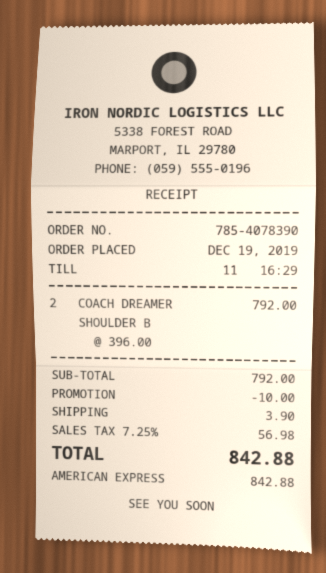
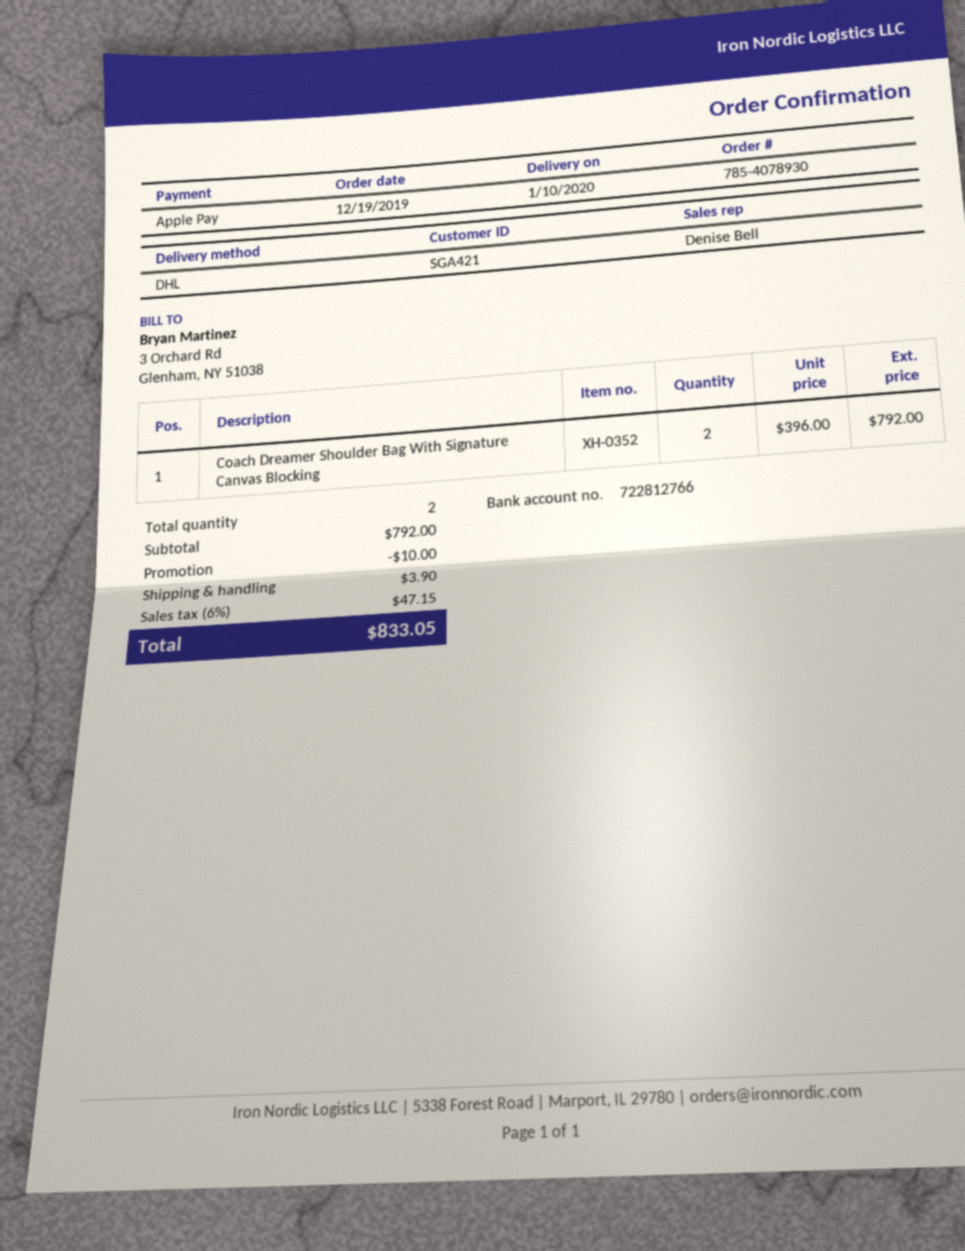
order number: 785-4078390 -> 785-4078930
payment method: American Express -> Apple Pay
tax: 7.25% = 56.98 -> 6% = 47.15
total: 842.88 -> 833.05

